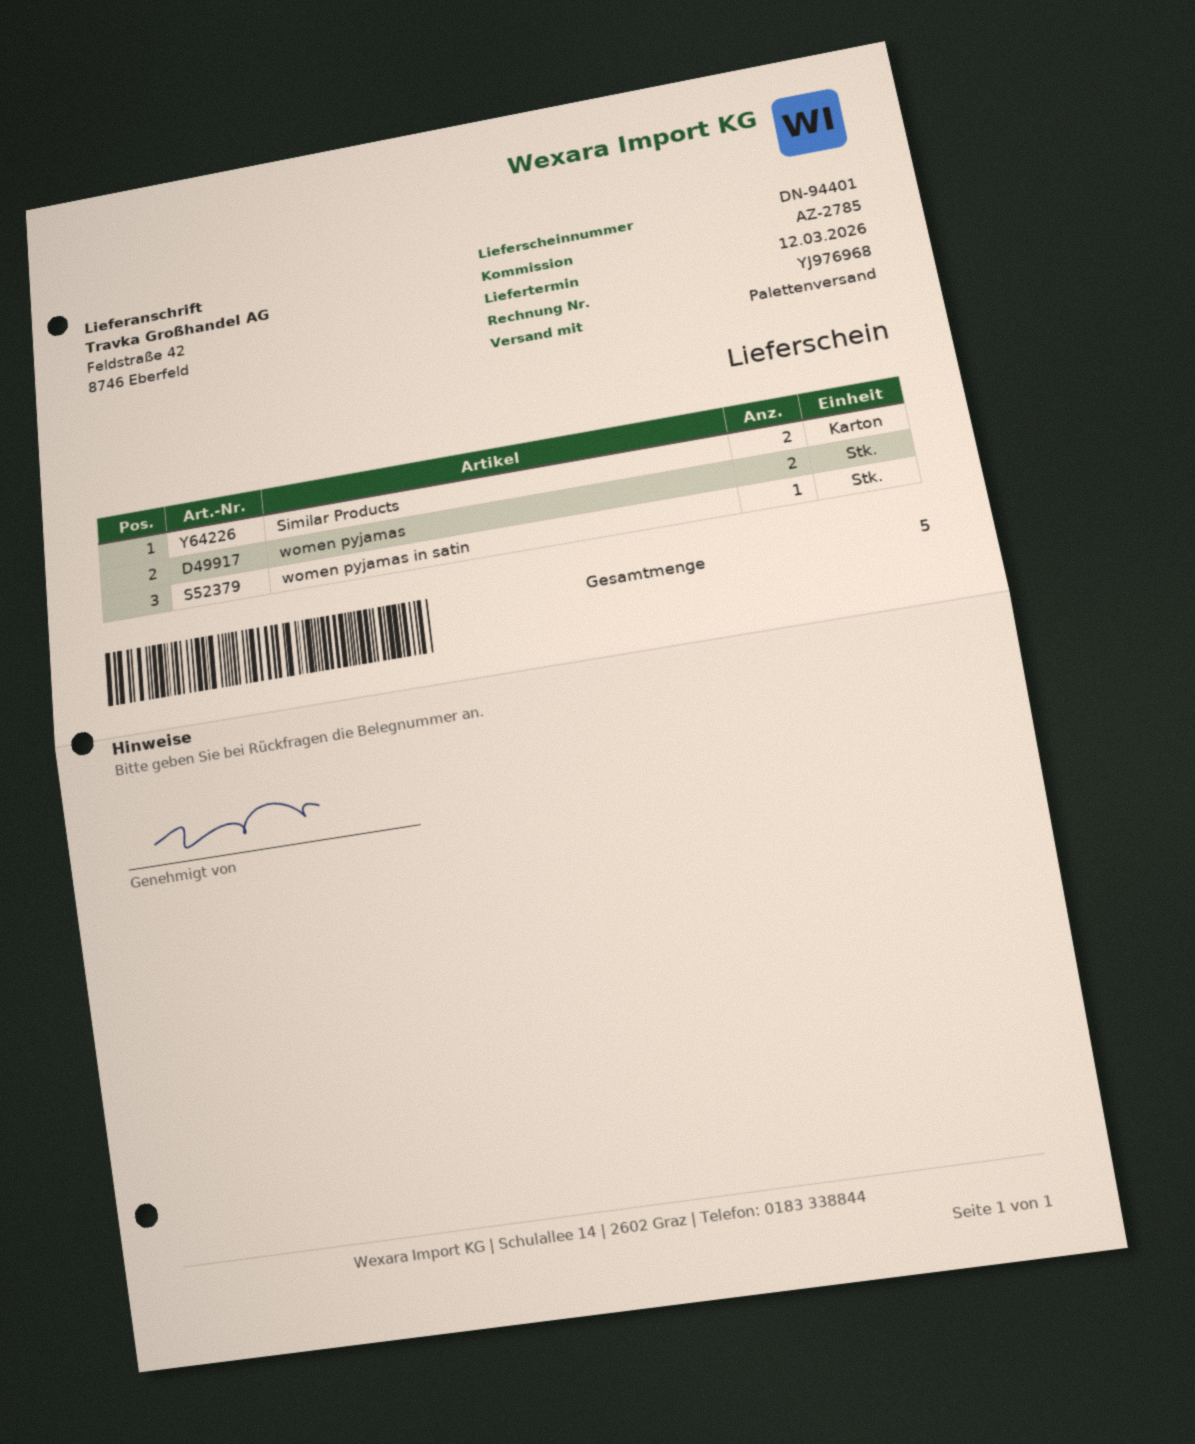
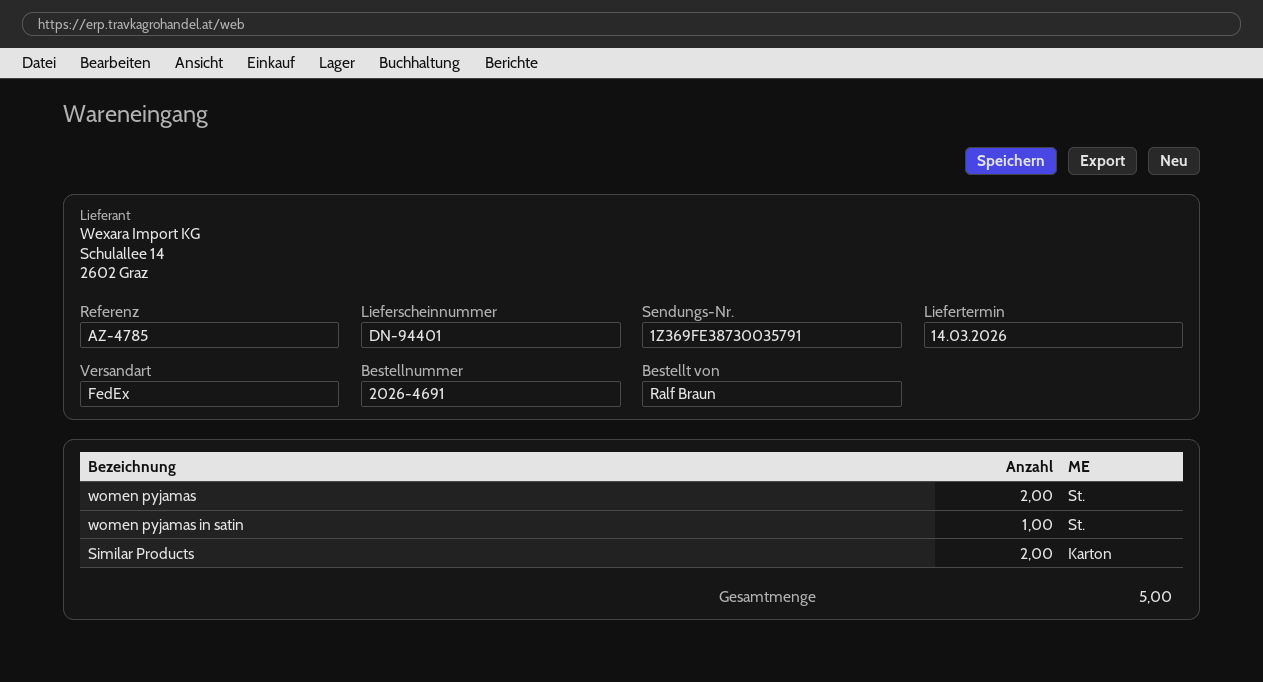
delivery date: 2026-03-12 -> 2026-03-14
reference: AZ-2785 -> AZ-4785
shipping method: pallet freight -> FedEx

